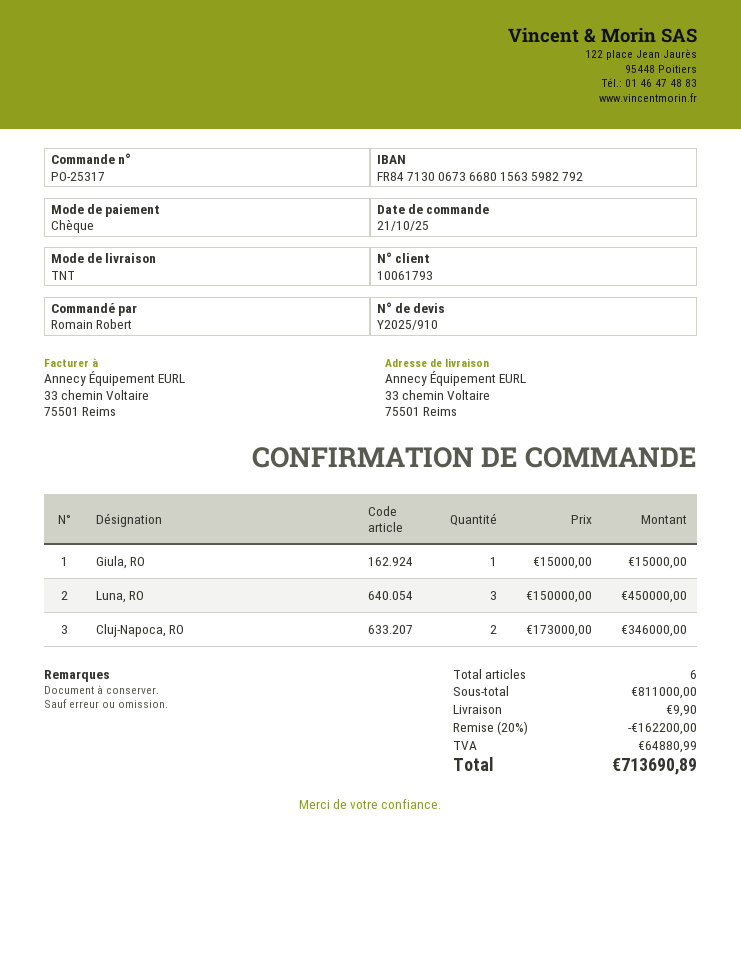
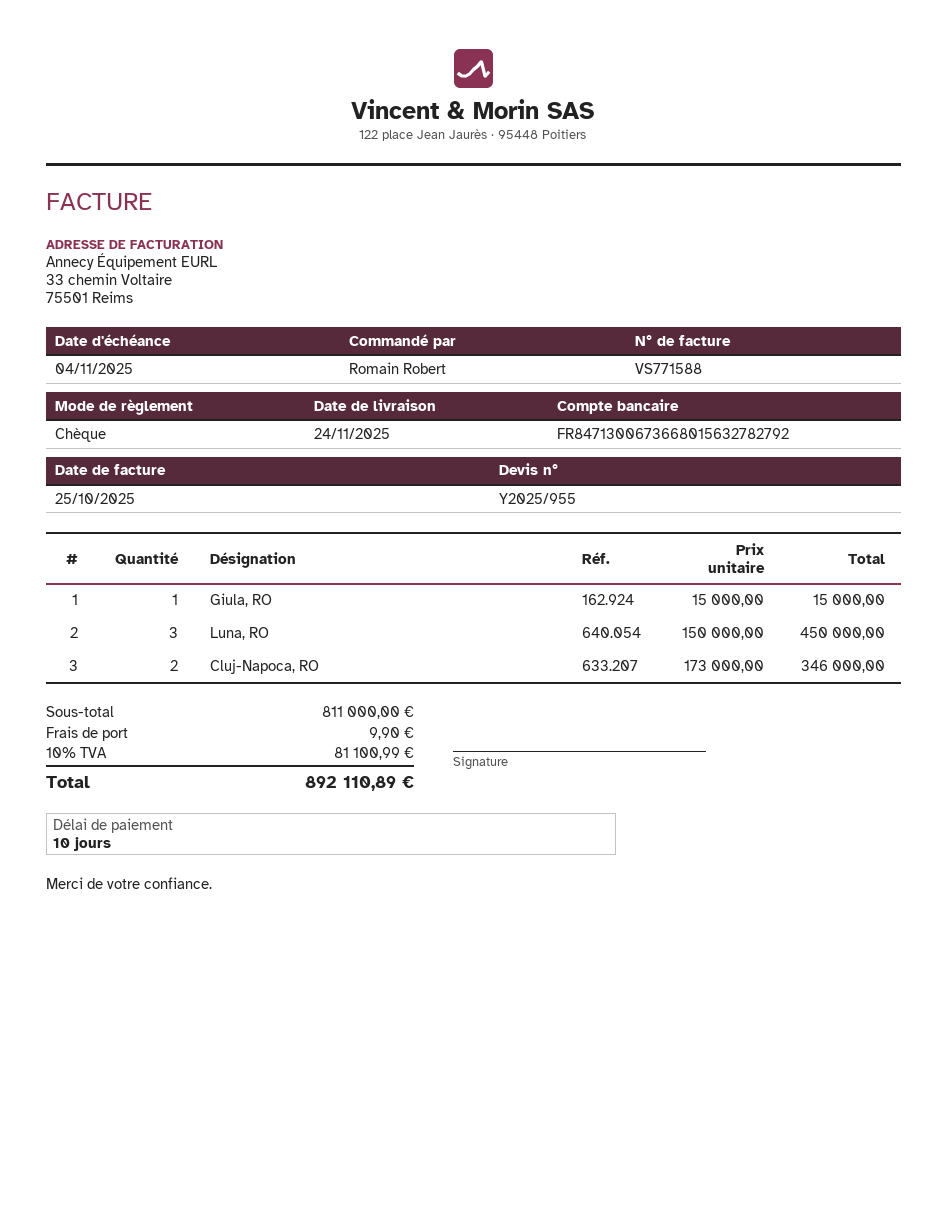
quote number: Y2025/910 -> Y2025/955
bank account: FR8471300673668015635982792 -> FR8471300673668015632782792
discount: 20% = 162200.00 -> none
tax: 64880.99 -> 81100.99
total: 713690.89 -> 892110.89

